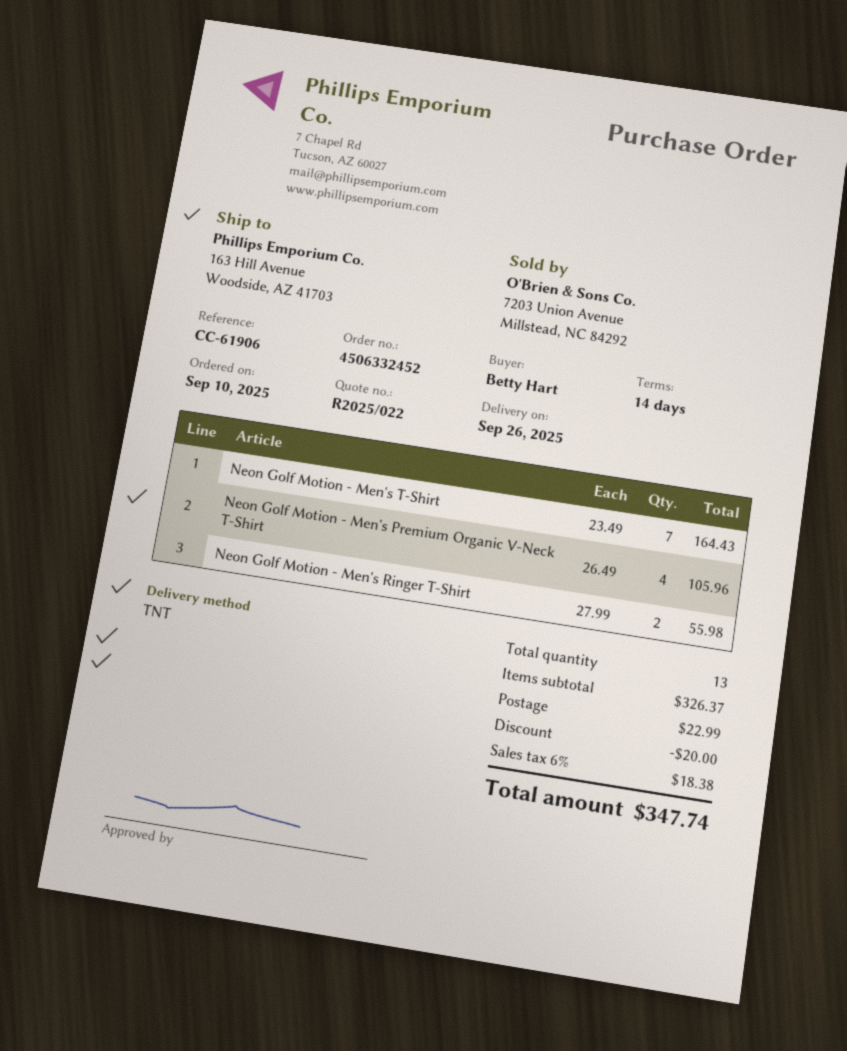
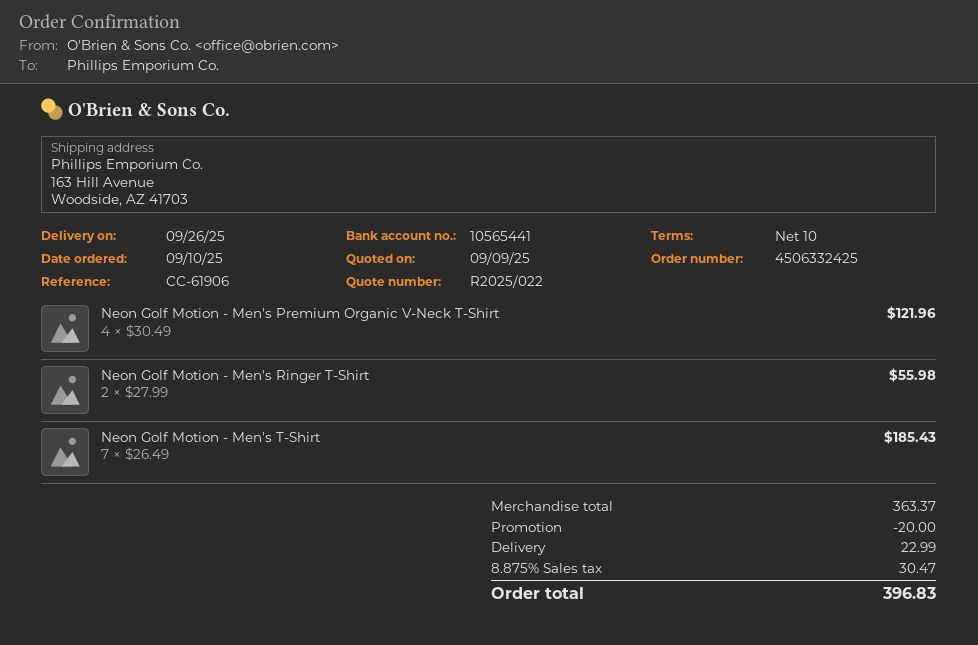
order number: 4506332452 -> 4506332425
payment terms: 14 days -> 10 days
Neon Golf Motion - Men's T-Shirt: 7 x 23.49 = 164.43 -> 7 x 26.49 = 185.43
Neon Golf Motion - Men's Premium Organic V-Neck T-Shirt: 4 x 26.49 = 105.96 -> 4 x 30.49 = 121.96
subtotal: 326.37 -> 363.37
tax: 6% = 18.38 -> 8.875% = 30.47
total: 347.74 -> 396.83

